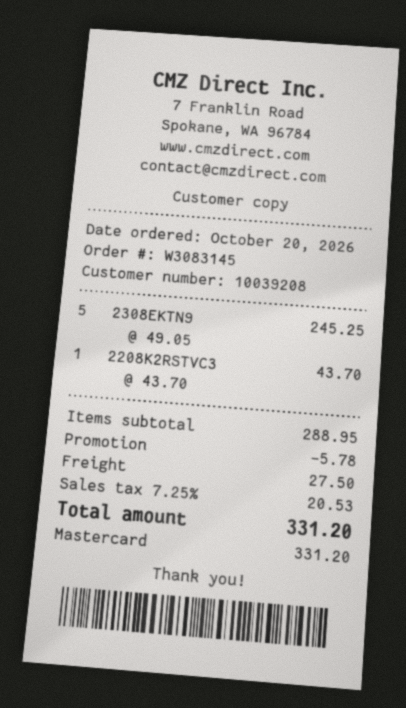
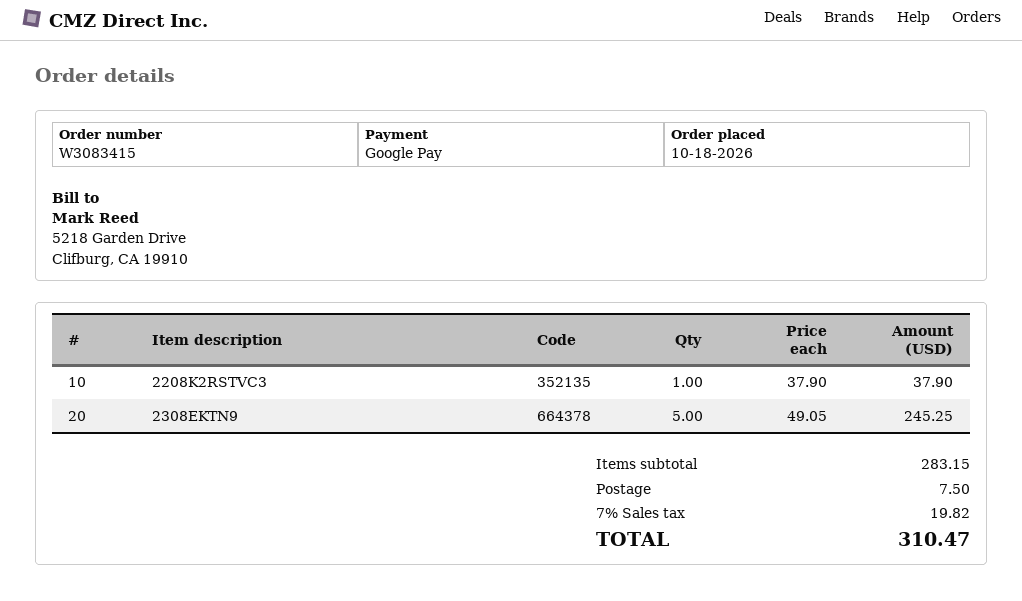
order number: W3083145 -> W3083415
order date: 2026-10-20 -> 2026-10-18
payment method: Mastercard -> Google Pay
2208K2RSTVC3: 1 x 43.70 = 43.70 -> 1 x 37.90 = 37.90
subtotal: 288.95 -> 283.15
discount: 5.78 -> none
shipping: 27.50 -> 7.50
tax: 7.25% = 20.53 -> 7% = 19.82
total: 331.20 -> 310.47

